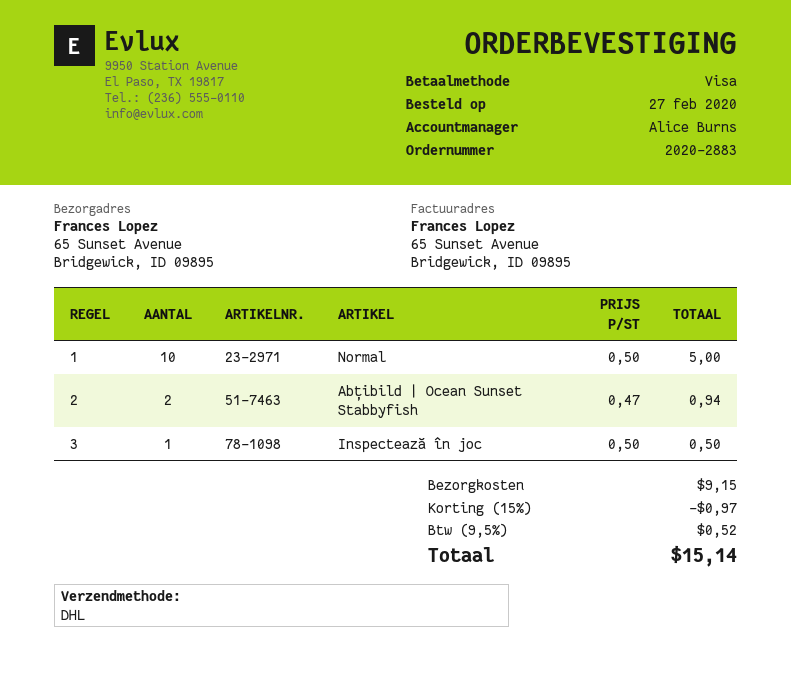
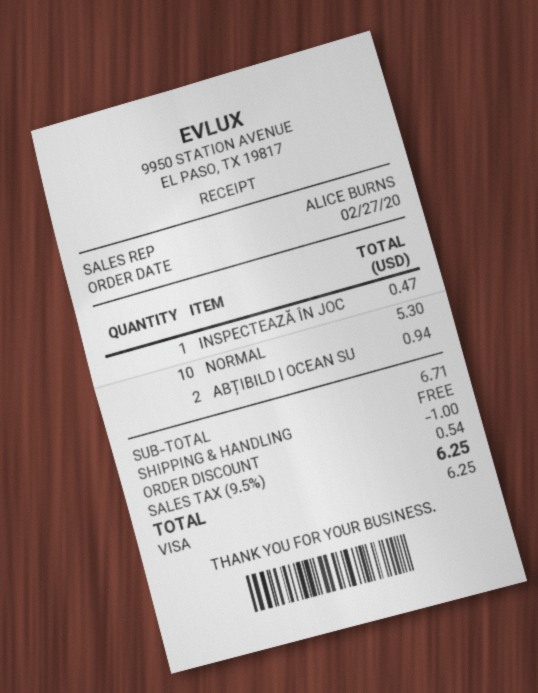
Normal: 10 for 5.00 -> 10 for 5.30
Inspectează în joc: 1 for 0.50 -> 1 for 0.47
discount: 0.97 -> 1.00
shipping: 9.15 -> 0.00
tax: 9.5% = 0.52 -> 9.5% = 0.54
total: 15.14 -> 6.25

